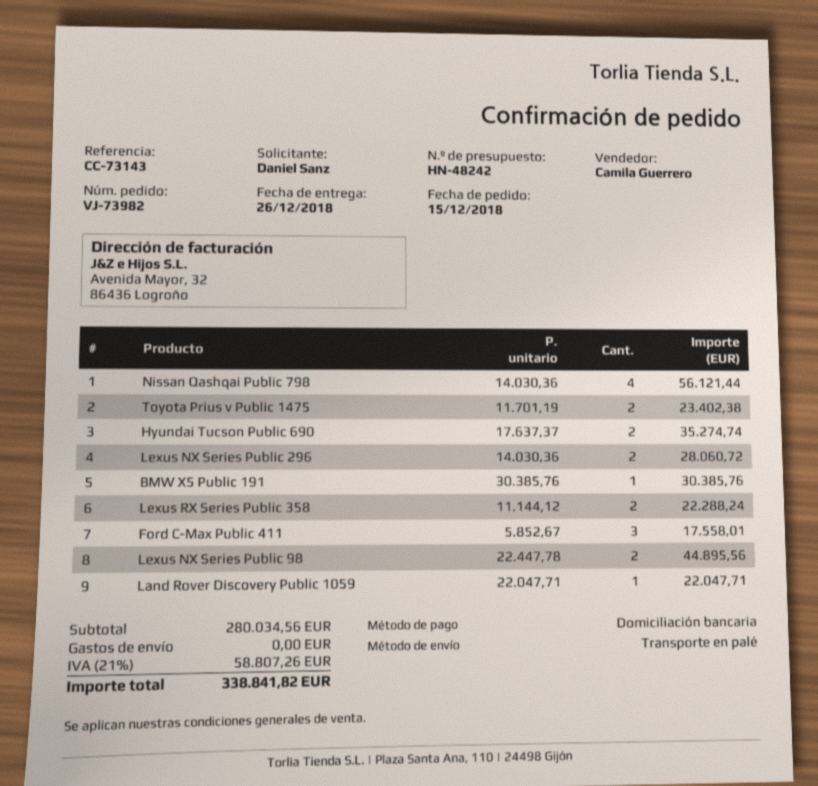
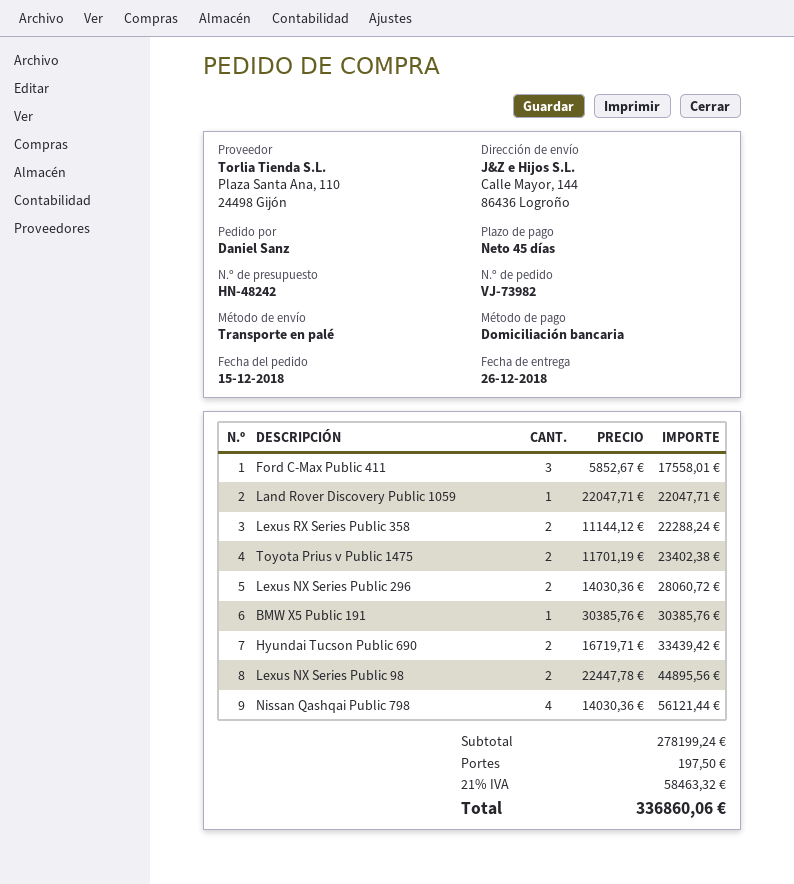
Hyundai Tucson Public 690: 2 x 17637.37 = 35274.74 -> 2 x 16719.71 = 33439.42
subtotal: 280034.56 -> 278199.24
shipping: 0.00 -> 197.50
tax: 21% = 58807.26 -> 21% = 58463.32
total: 338841.82 -> 336860.06

